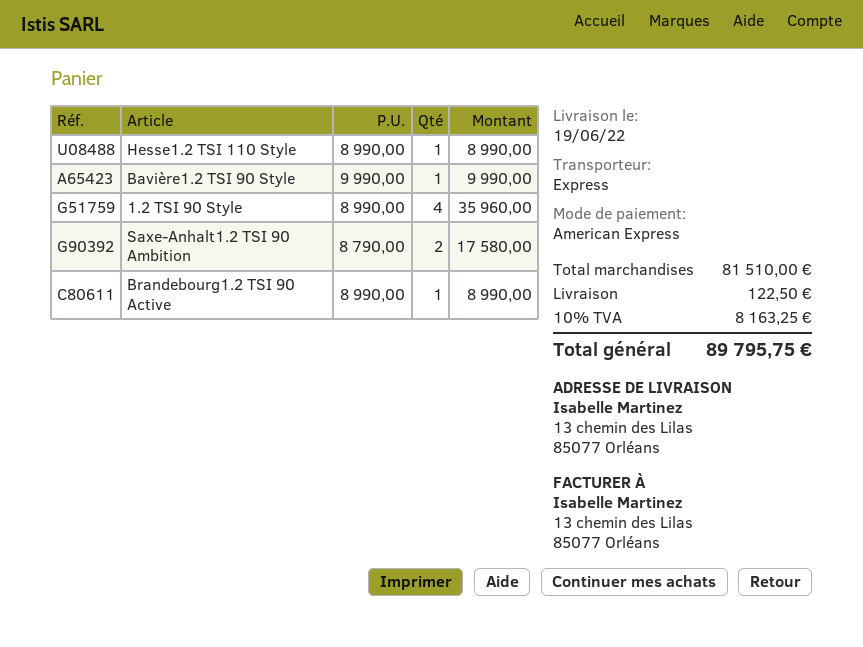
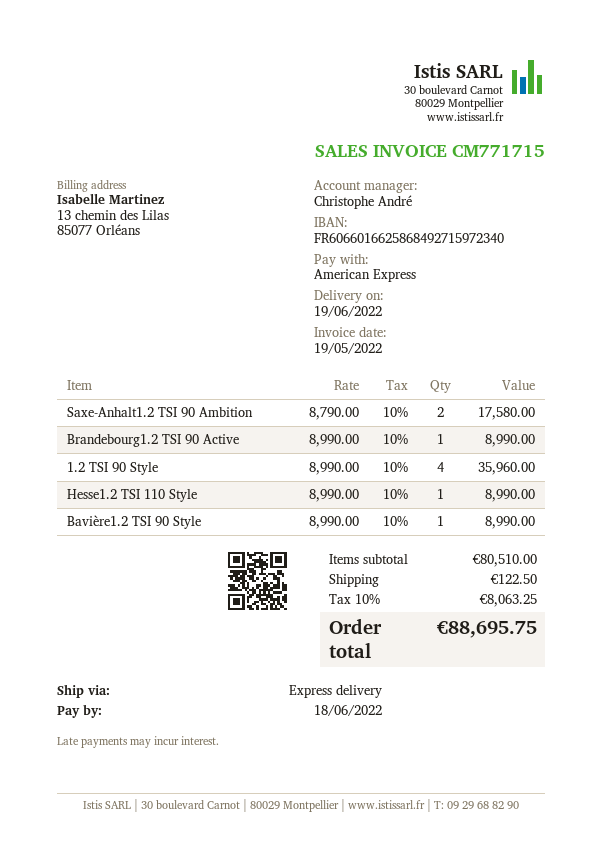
Bavière1.2 TSI 90 Style: 1 x 9990.00 = 9990.00 -> 1 x 8990.00 = 8990.00
subtotal: 81510.00 -> 80510.00
tax: 10% = 8163.25 -> 10% = 8063.25
total: 89795.75 -> 88695.75

